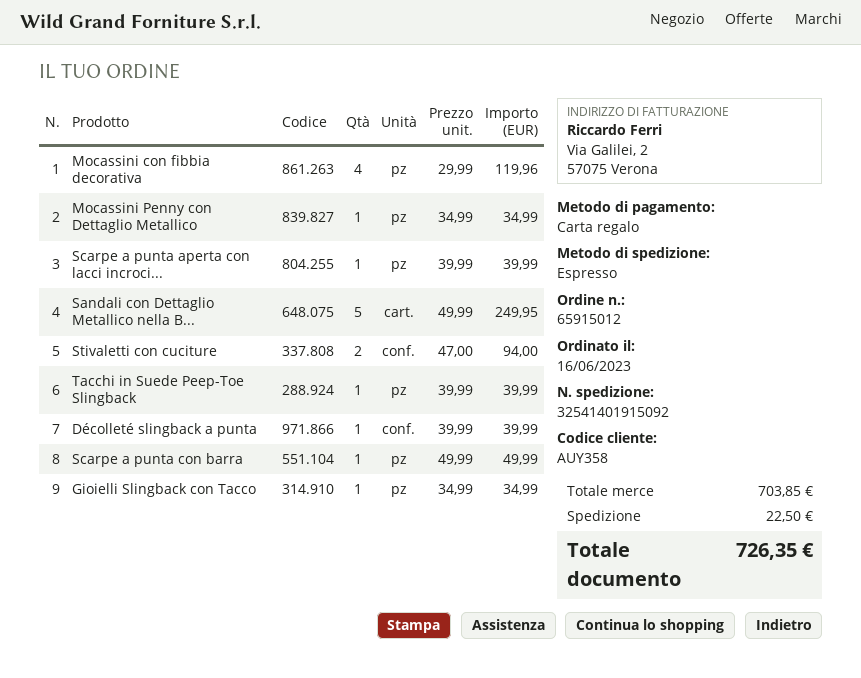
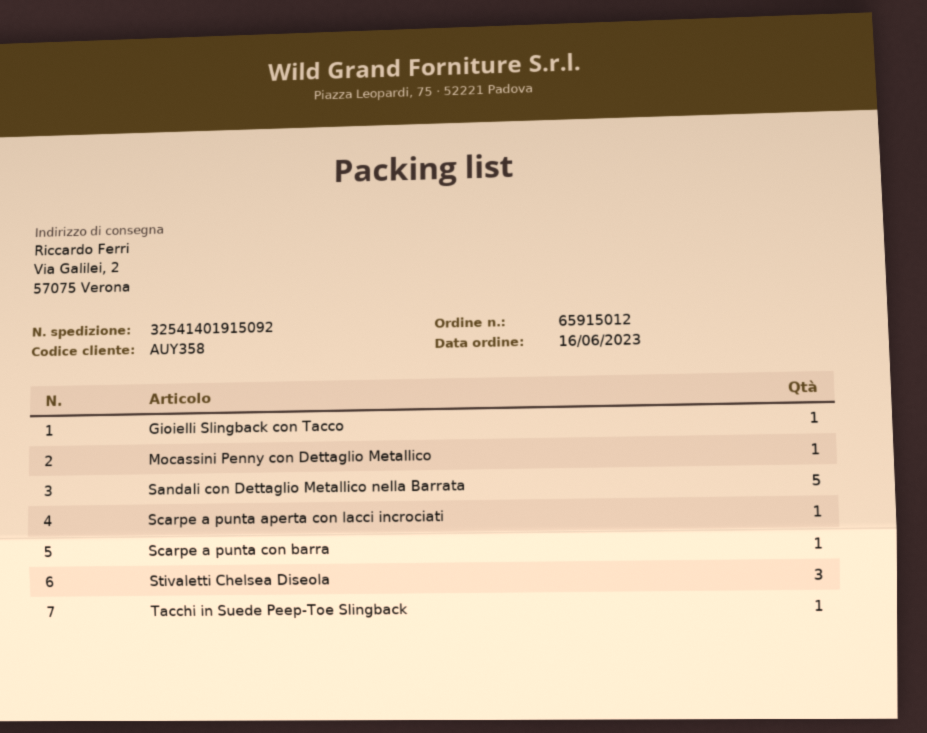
Mocassini con fibbia decorativa: 4 -> none
Stivaletti con cuciture: 2 -> none
Décolleté slingback a punta: 1 -> none
Stivaletti Chelsea Diseola: none -> 3

